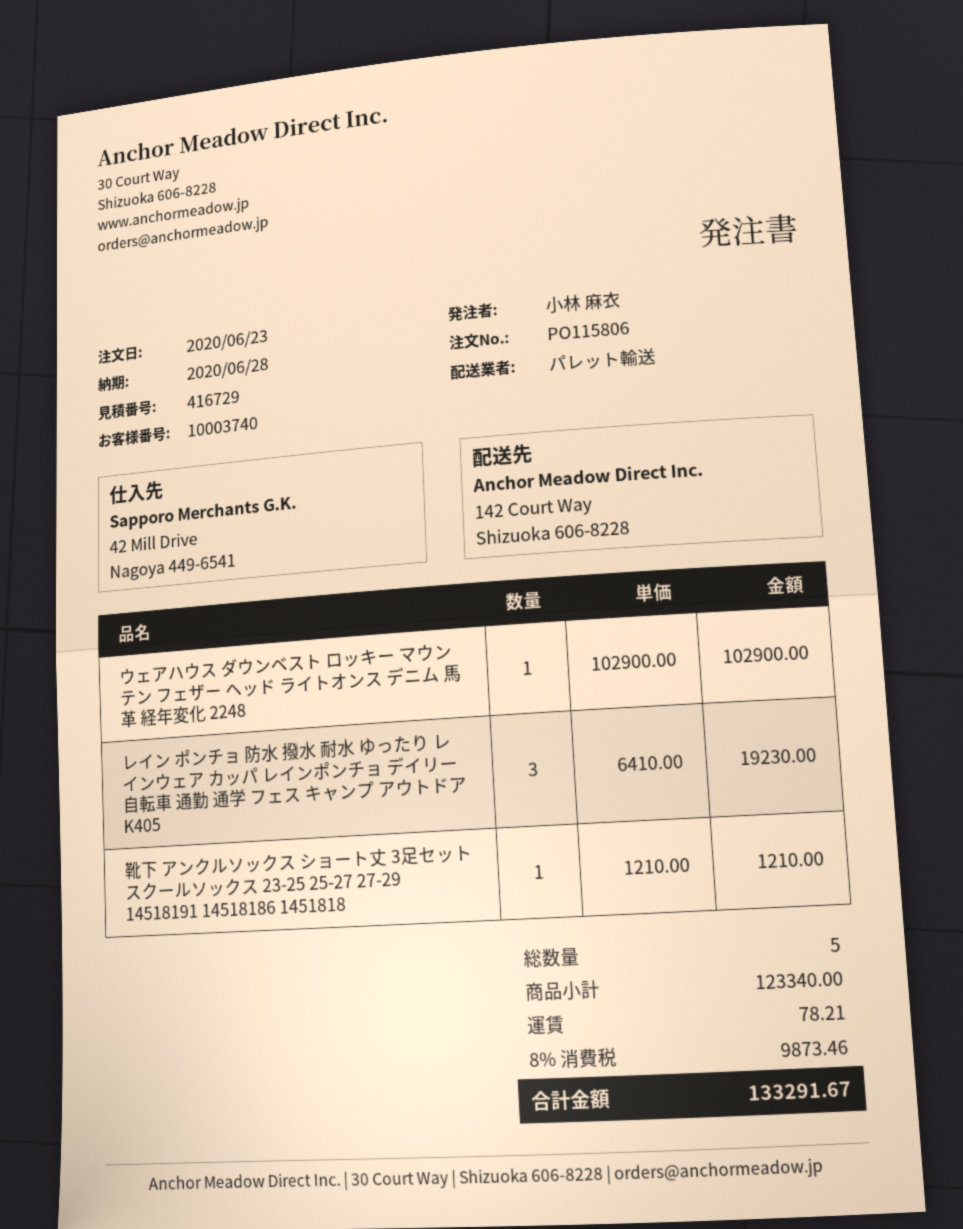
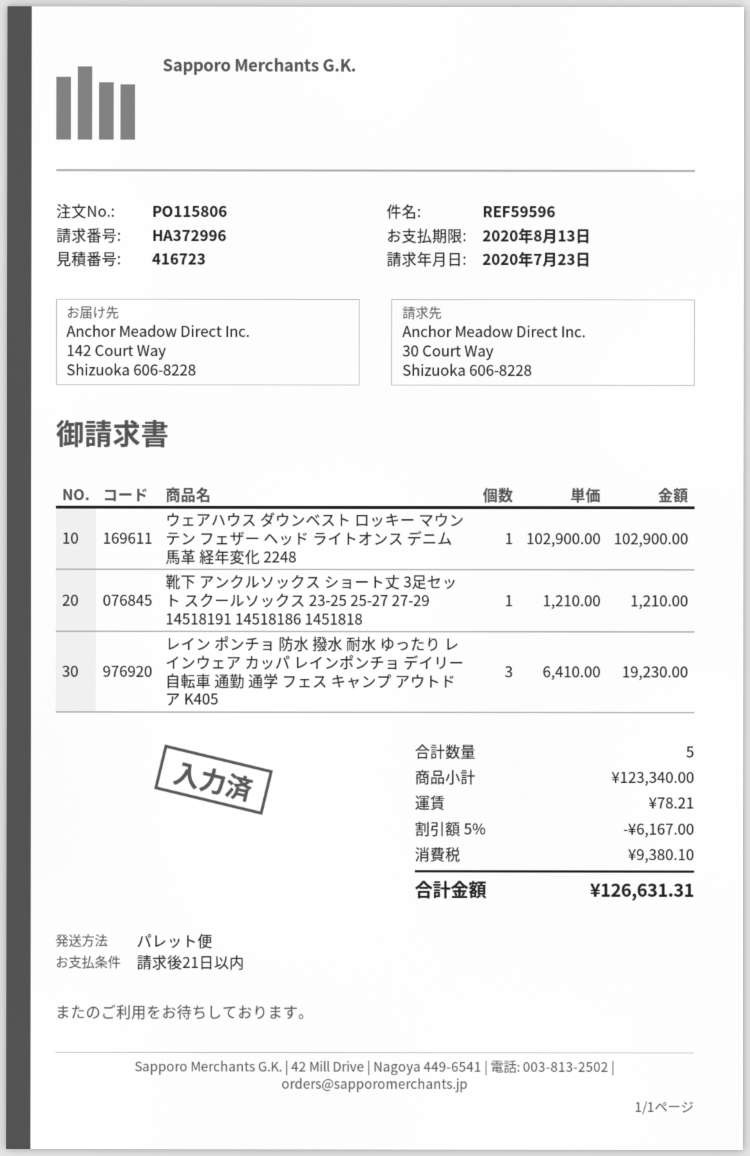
quote number: 416729 -> 416723
discount: none -> 5% = 6167.00
tax: 9873.46 -> 9380.10
total: 133291.67 -> 126631.31

